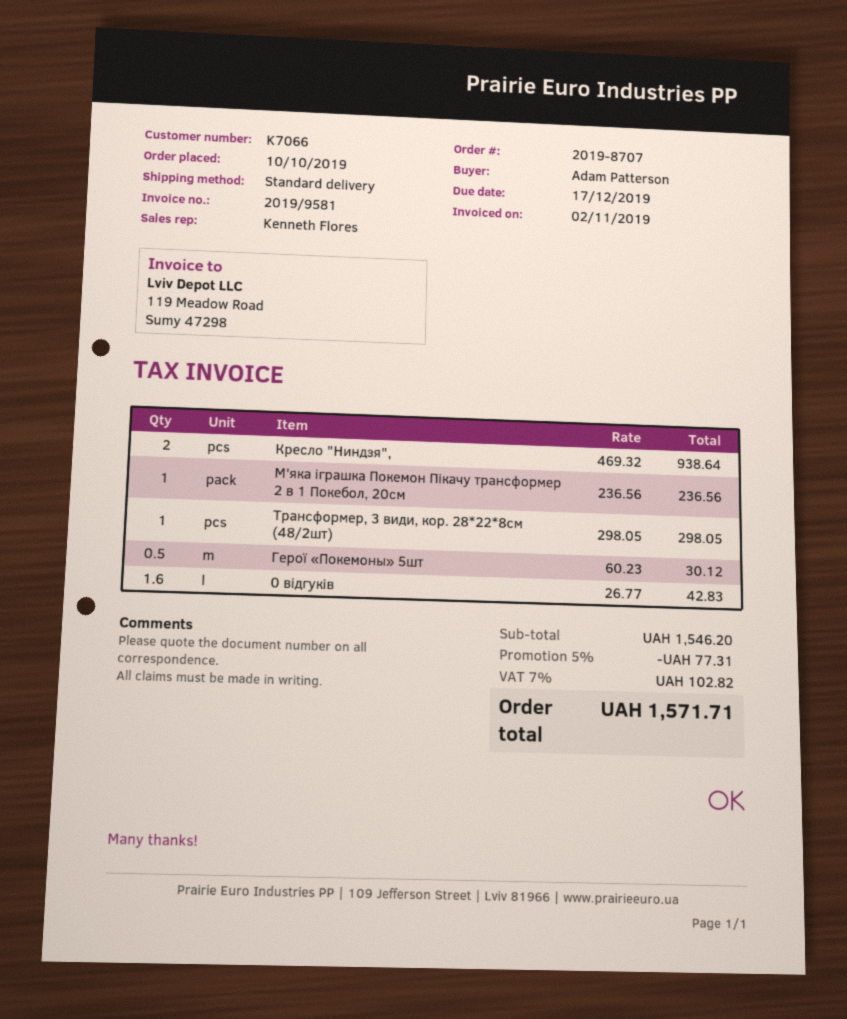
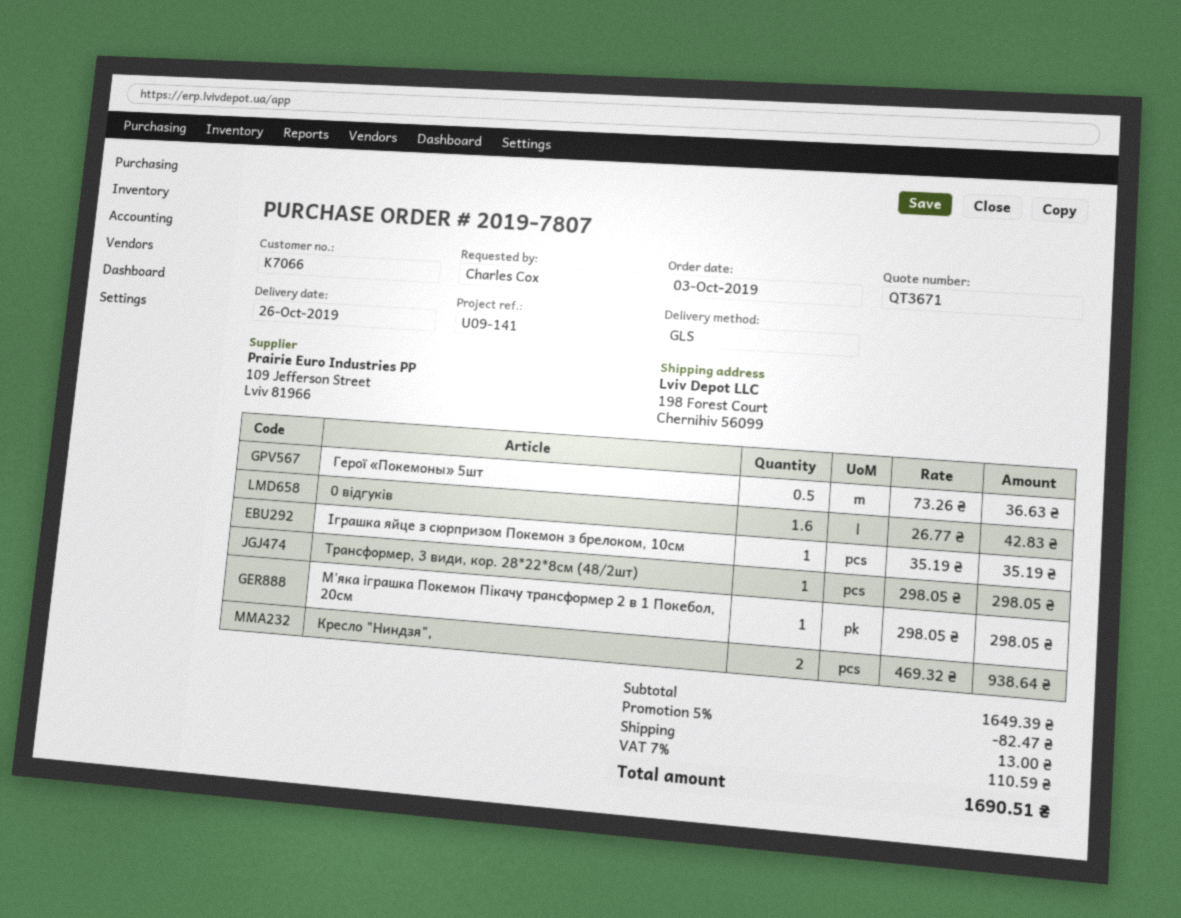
order number: 2019-8707 -> 2019-7807
order date: 2019-10-10 -> 2019-10-03
ordered by: Adam Patterson -> Charles Cox
shipping method: standard -> GLS
М'яка іграшка Покемон Пікачу трансформер 2 в 1 Покебол, 20см: 1 x 236.56 = 236.56 -> 1 x 298.05 = 298.05
Герої «Покемоны» 5шт: 0.5 x 60.23 = 30.12 -> 0.5 x 73.26 = 36.63
Іграшка яйце з сюрпризом Покемон з брелоком, 10см: none -> 1 x 35.19 = 35.19
subtotal: 1546.20 -> 1649.39
discount: 5% = 77.31 -> 5% = 82.47
shipping: none -> 13.00
tax: 7% = 102.82 -> 7% = 110.59
total: 1571.71 -> 1690.51

